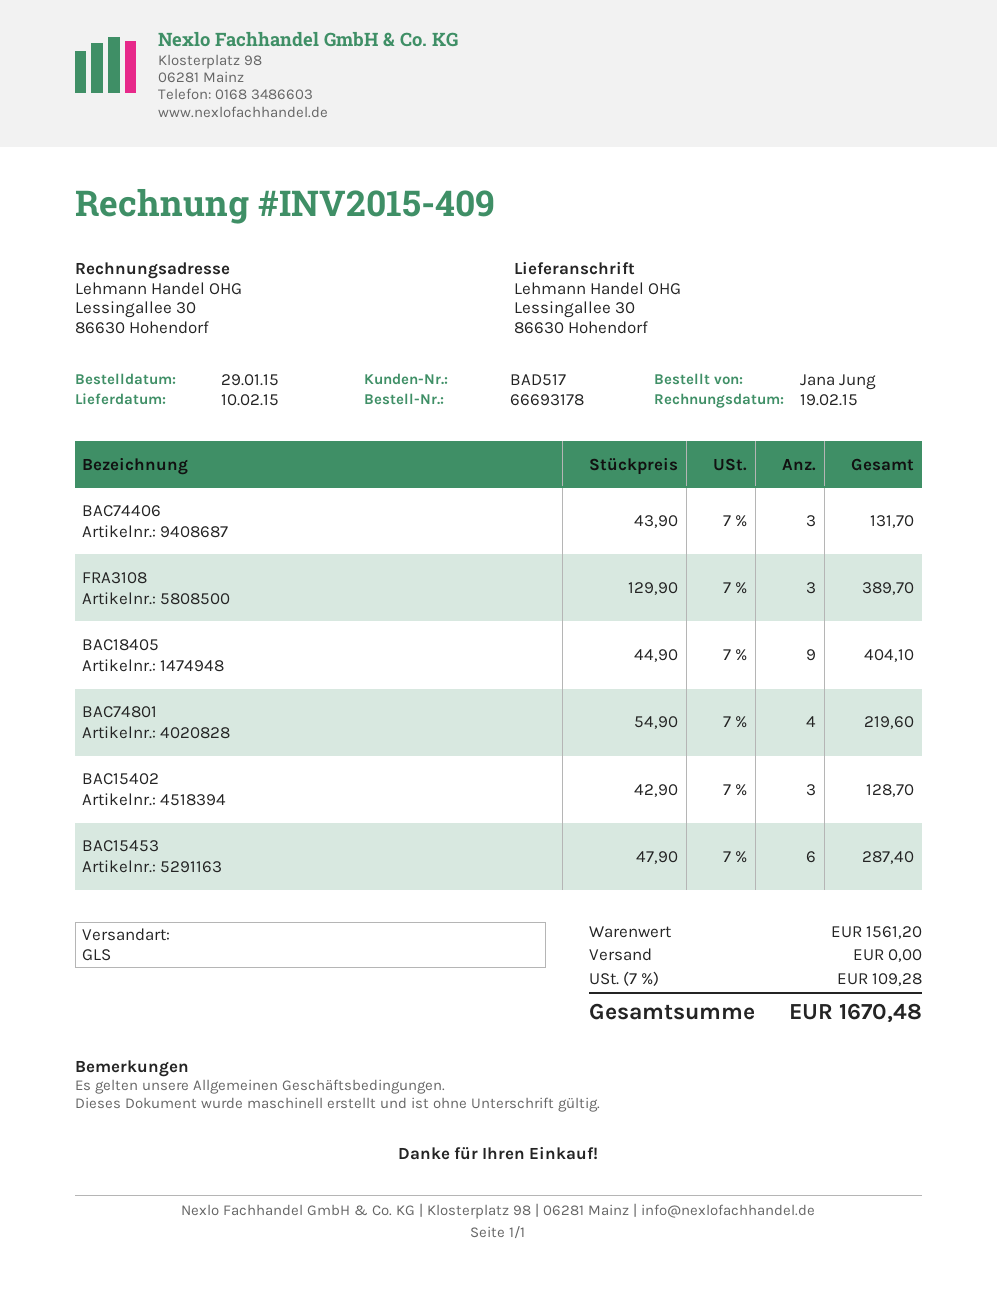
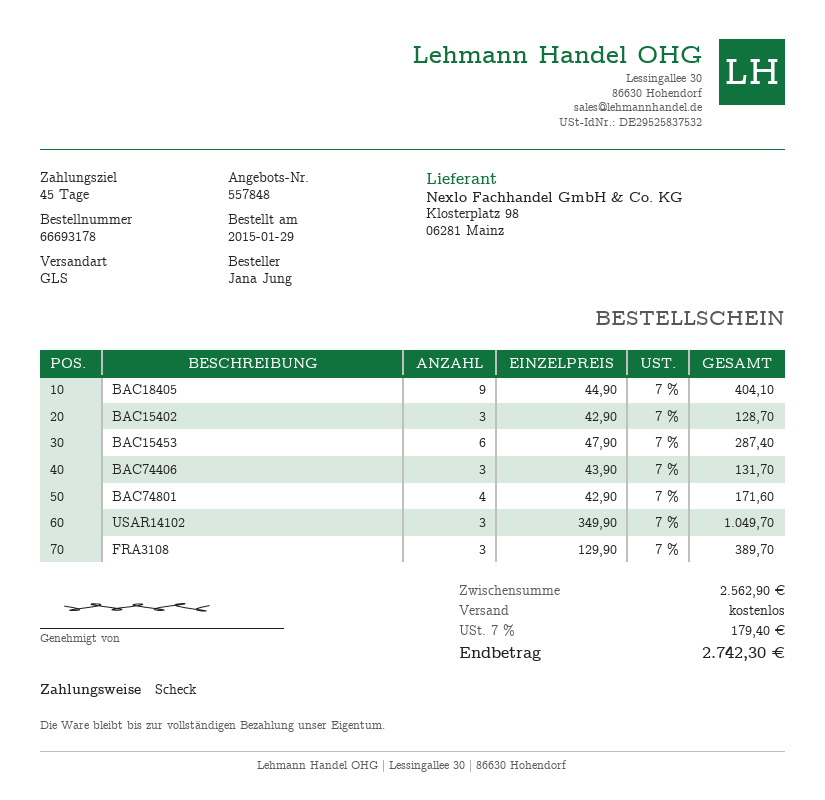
BAC74801: 4 x 54.90 = 219.60 -> 4 x 42.90 = 171.60
USAR14102: none -> 3 x 349.90 = 1049.70
subtotal: 1561.20 -> 2562.90
tax: 7% = 109.28 -> 7% = 179.40
total: 1670.48 -> 2742.30

